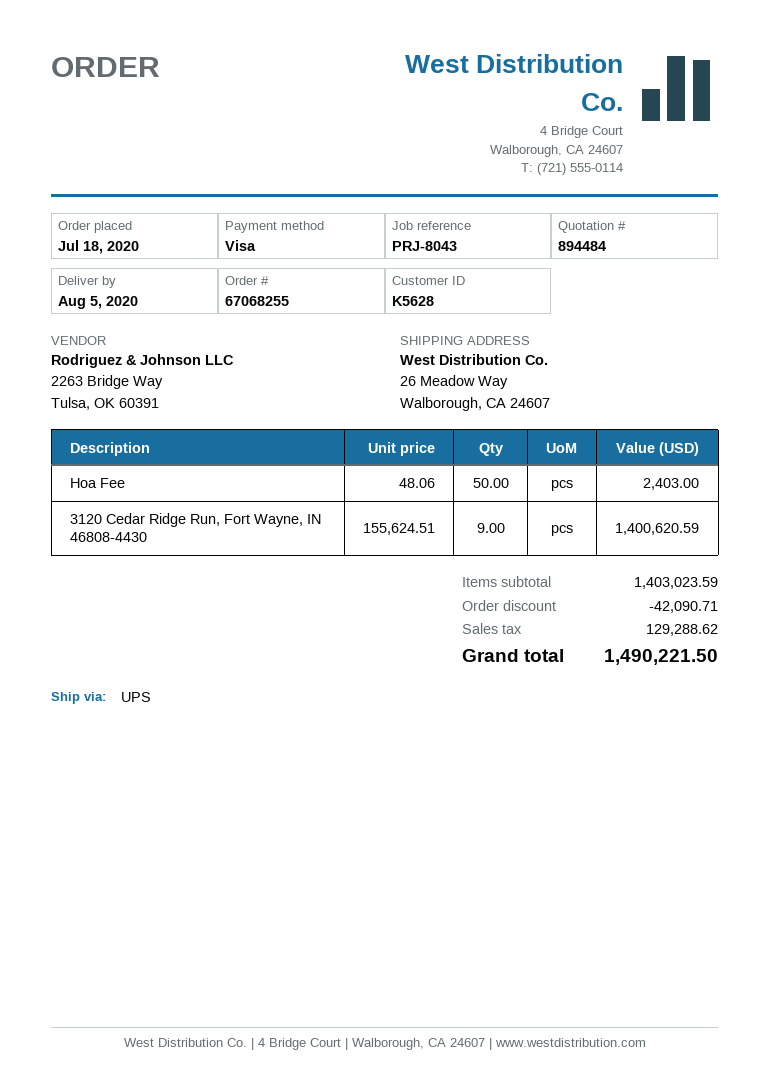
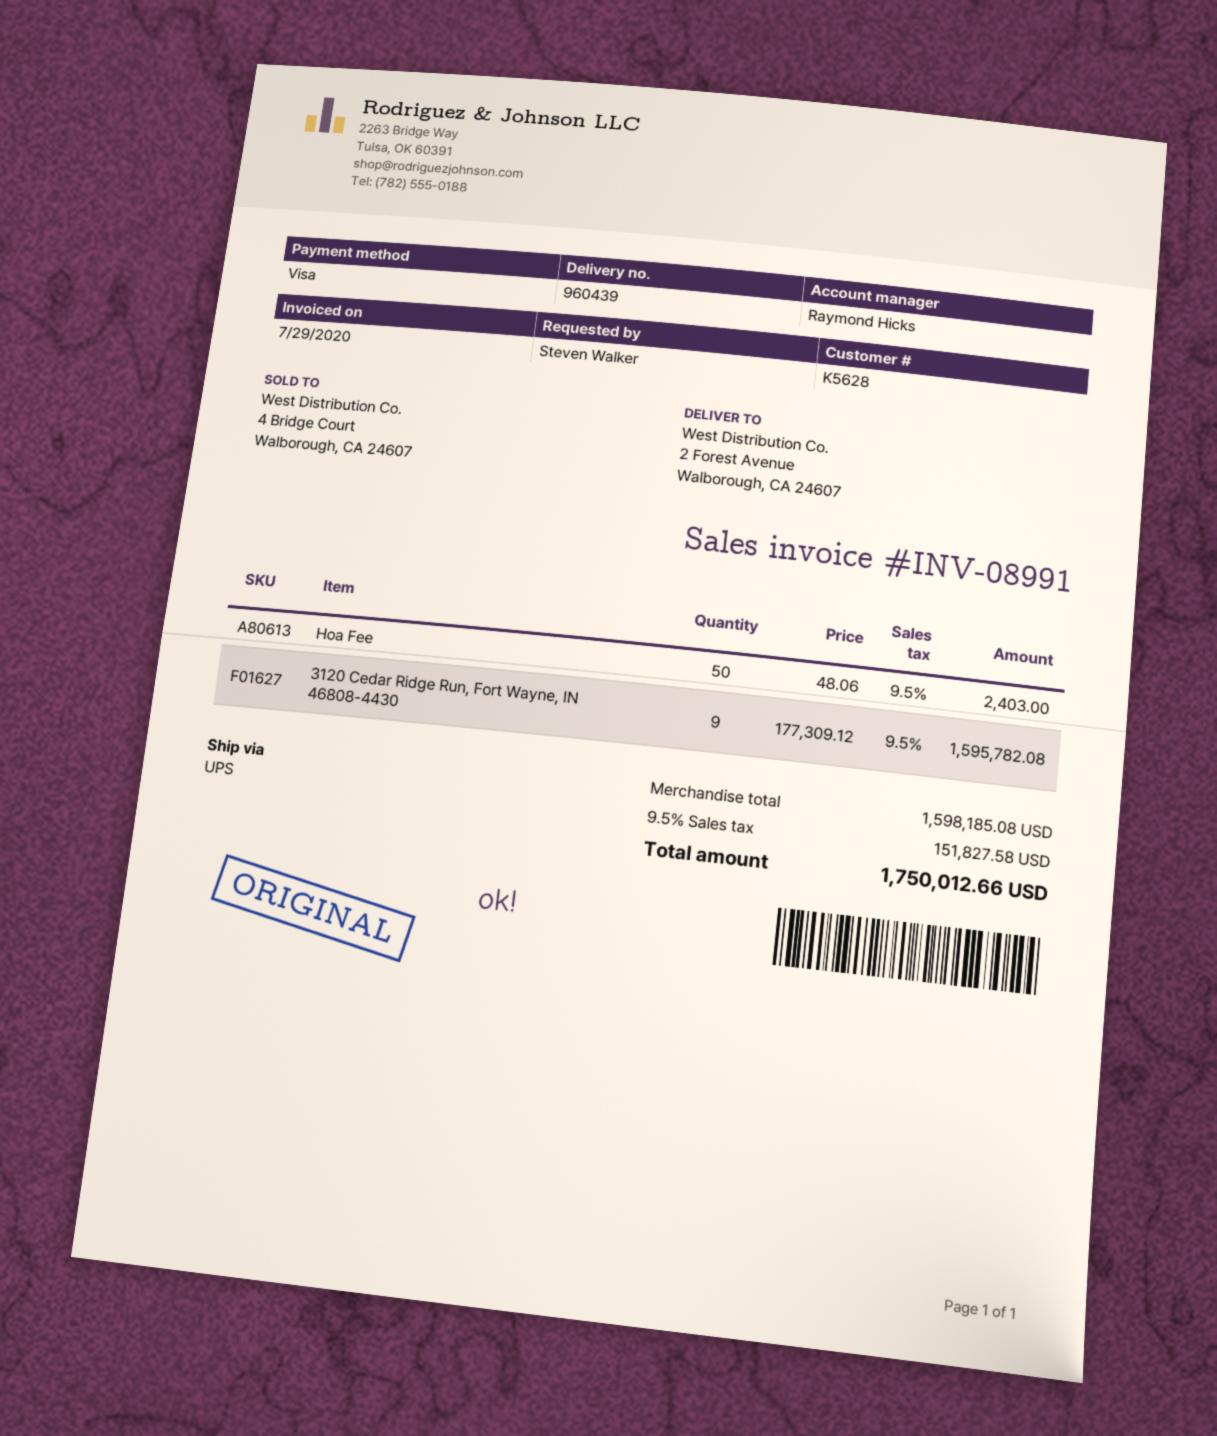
ship to: 26 Meadow Way, Walborough, CA 24607 -> 2 Forest Avenue, Walborough, CA 24607
3120 Cedar Ridge Run, Fort Wayne, IN 46808-4430: 9 x 155624.51 = 1400620.59 -> 9 x 177309.12 = 1595782.08
subtotal: 1403023.59 -> 1598185.08
discount: 42090.71 -> none
tax: 129288.62 -> 151827.58
total: 1490221.50 -> 1750012.66

